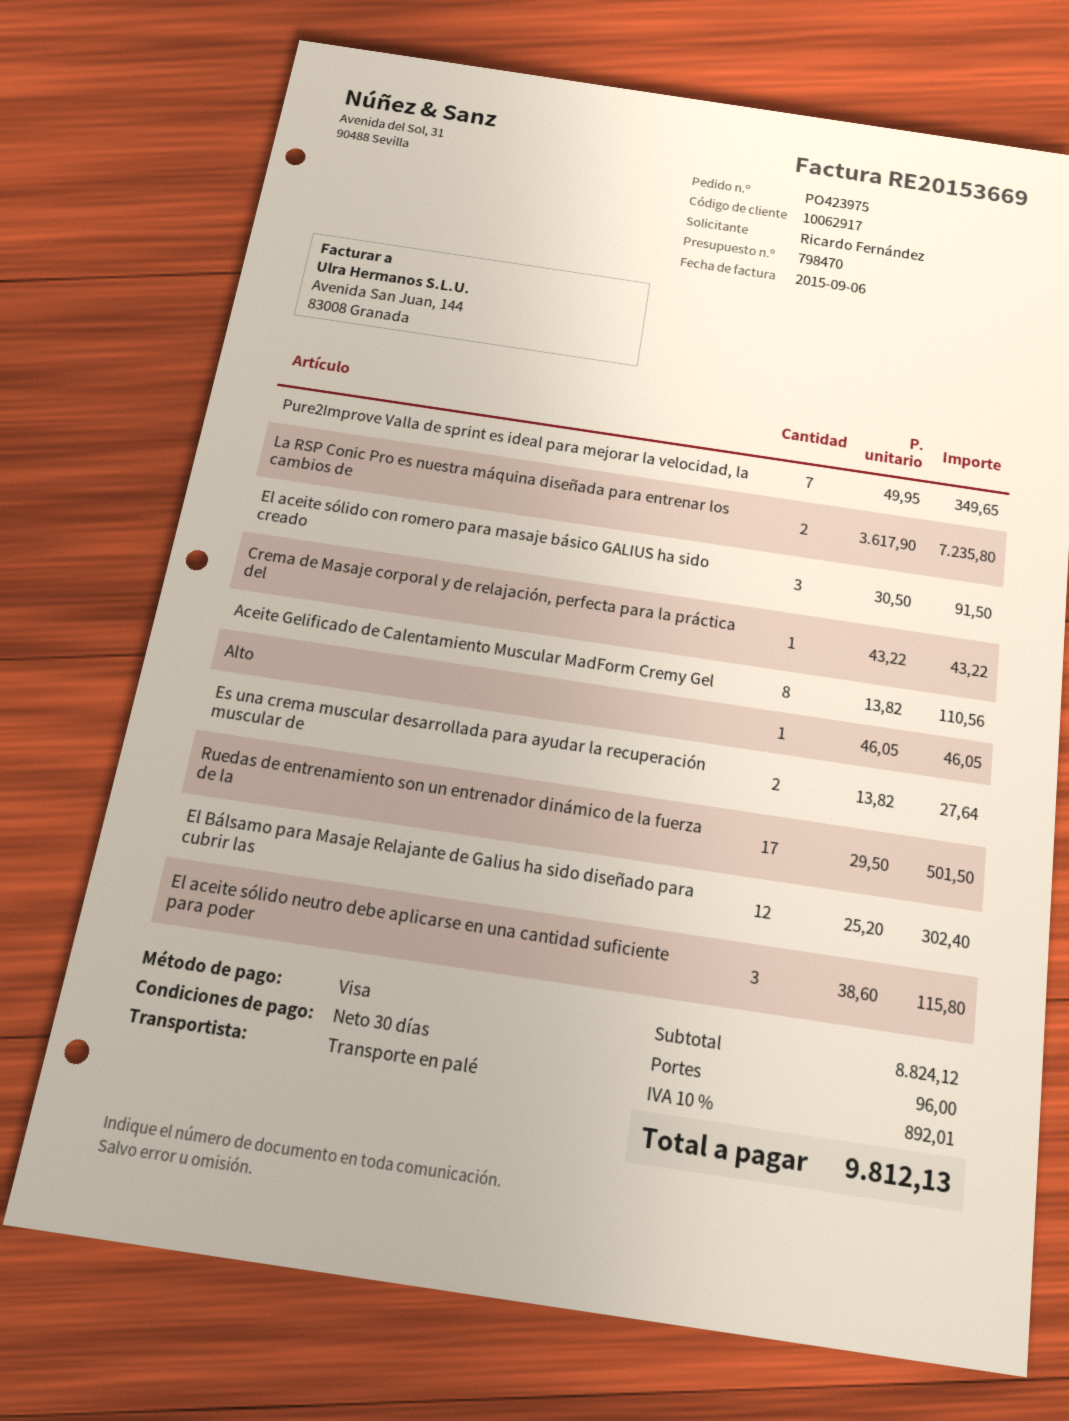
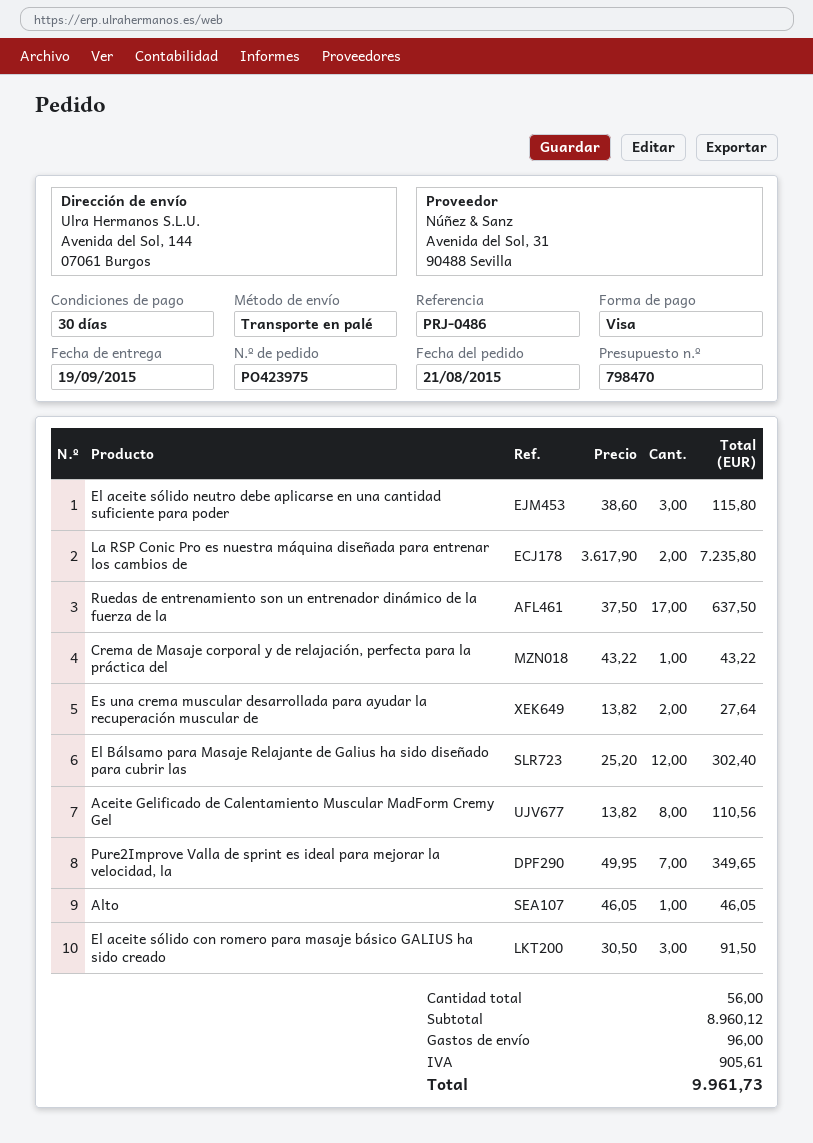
Ruedas de entrenamiento son un entrenador dinámico de la fuerza de la: 17 x 29.50 = 501.50 -> 17 x 37.50 = 637.50
subtotal: 8824.12 -> 8960.12
tax: 892.01 -> 905.61
total: 9812.13 -> 9961.73

